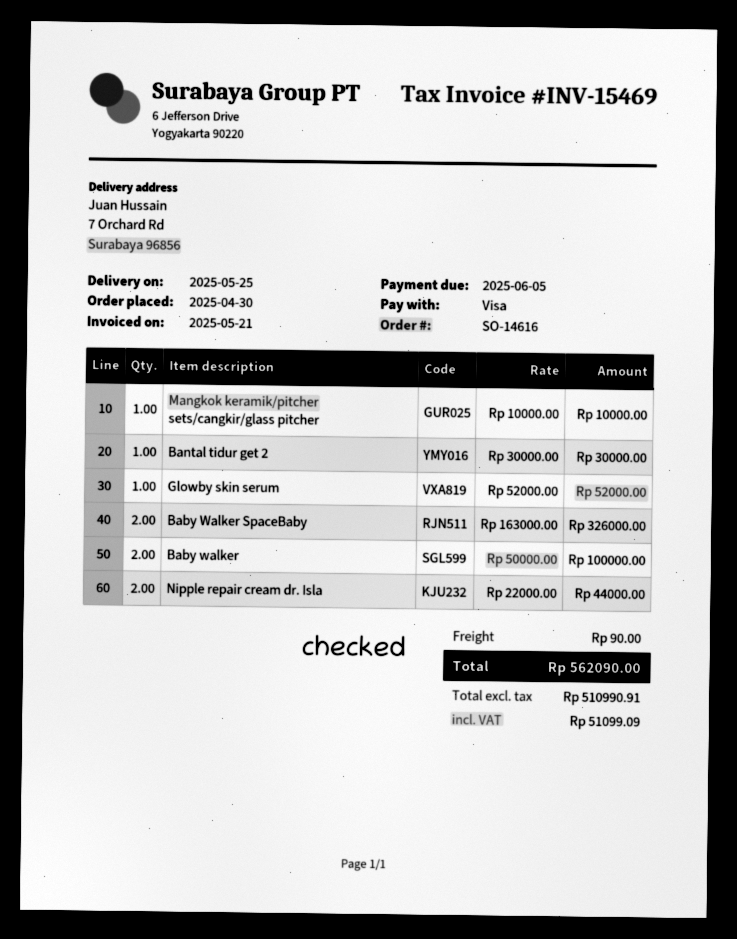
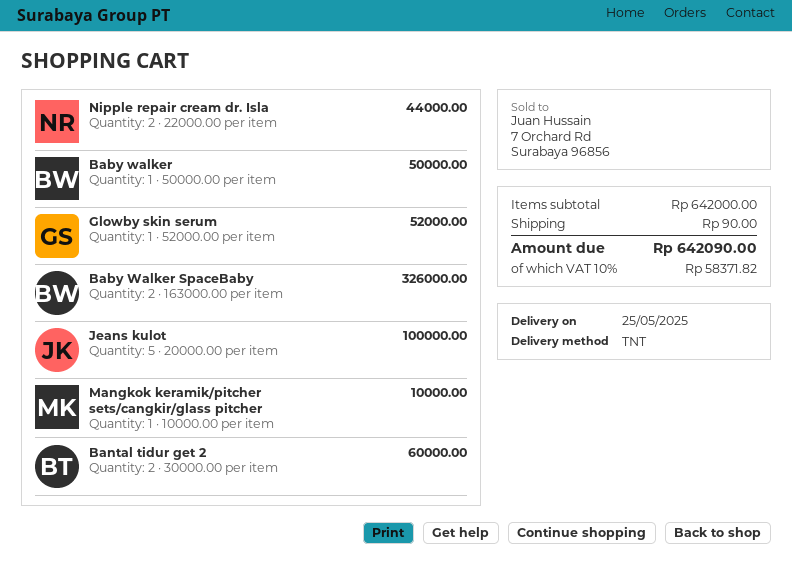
Bantal tidur get 2: 1 x 30000.00 = 30000.00 -> 2 x 30000.00 = 60000.00
Baby walker: 2 x 50000.00 = 100000.00 -> 1 x 50000.00 = 50000.00
Jeans kulot: none -> 5 x 20000.00 = 100000.00
tax: 51099.09 -> 58371.82
total: 562090.00 -> 642090.00

